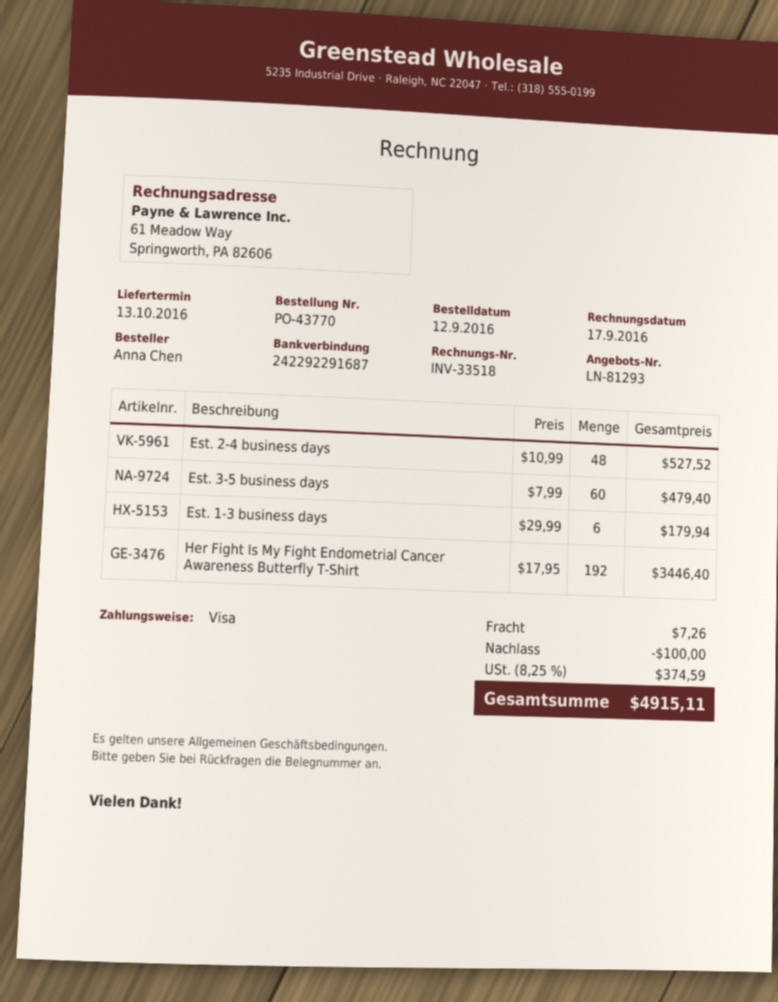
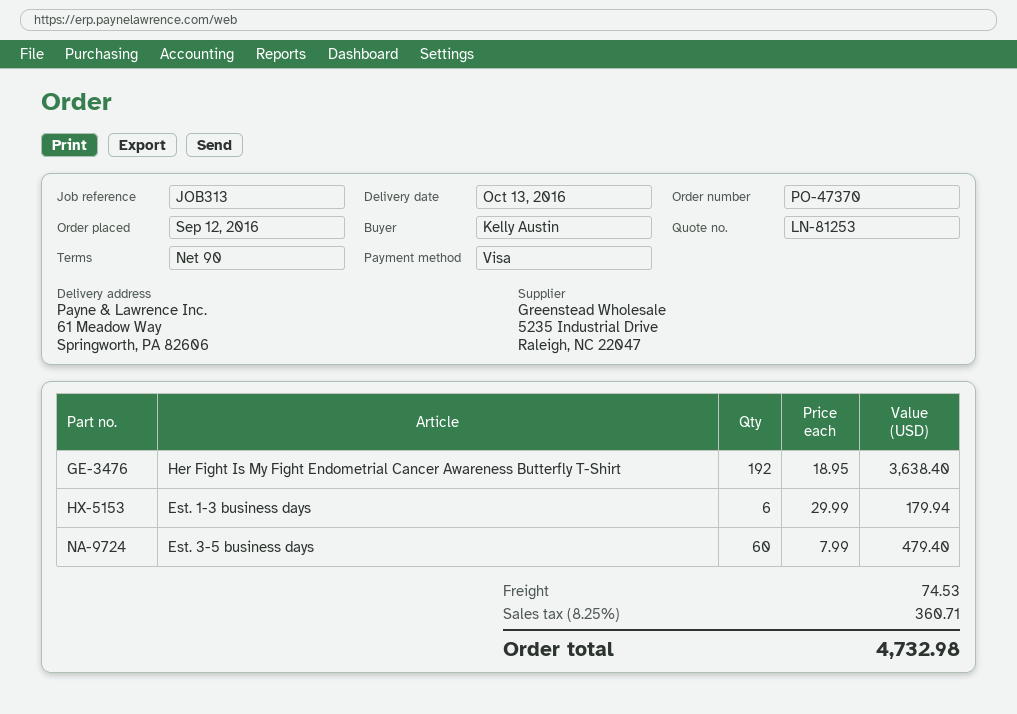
quote number: LN-81293 -> LN-81253
order number: PO-43770 -> PO-47370
ordered by: Anna Chen -> Kelly Austin
Est. 2-4 business days: 48 x 10.99 = 527.52 -> none
Her Fight Is My Fight Endometrial Cancer Awareness Butterfly T-Shirt: 192 x 17.95 = 3446.40 -> 192 x 18.95 = 3638.40
discount: 100.00 -> none
shipping: 7.26 -> 74.53
tax: 8.25% = 374.59 -> 8.25% = 360.71
total: 4915.11 -> 4732.98

